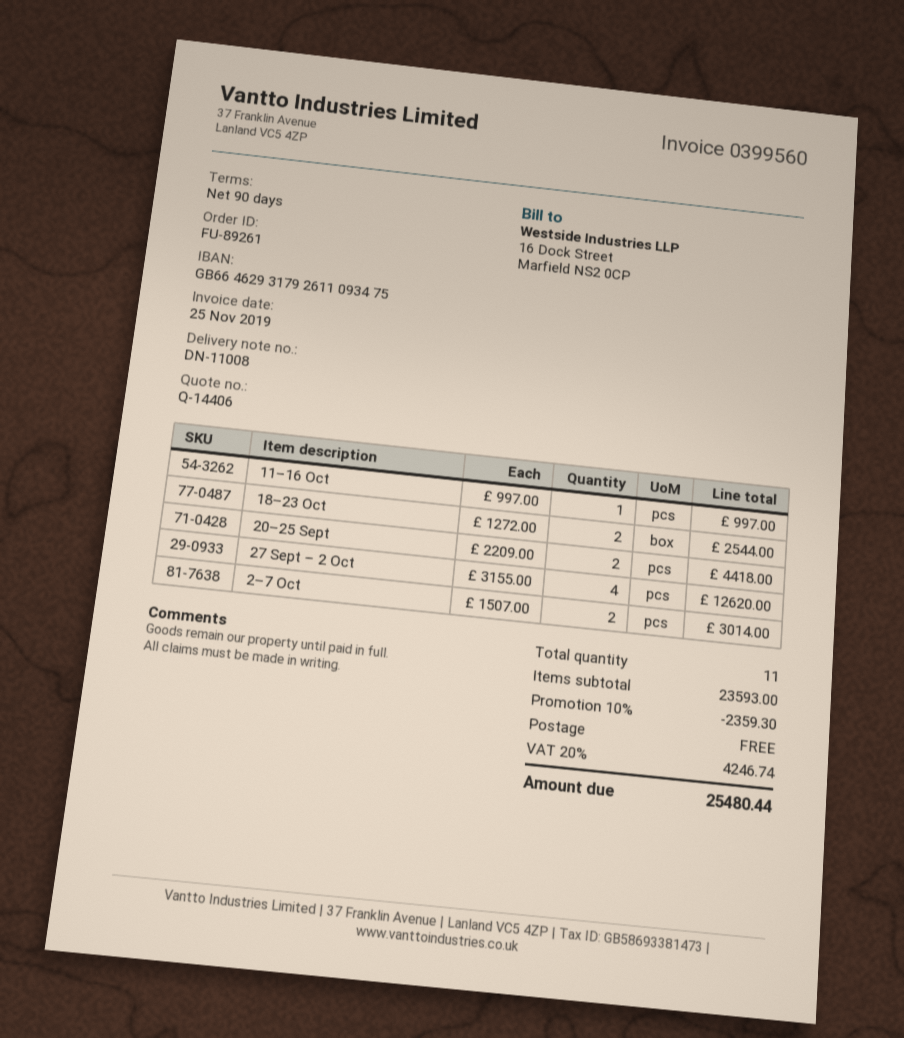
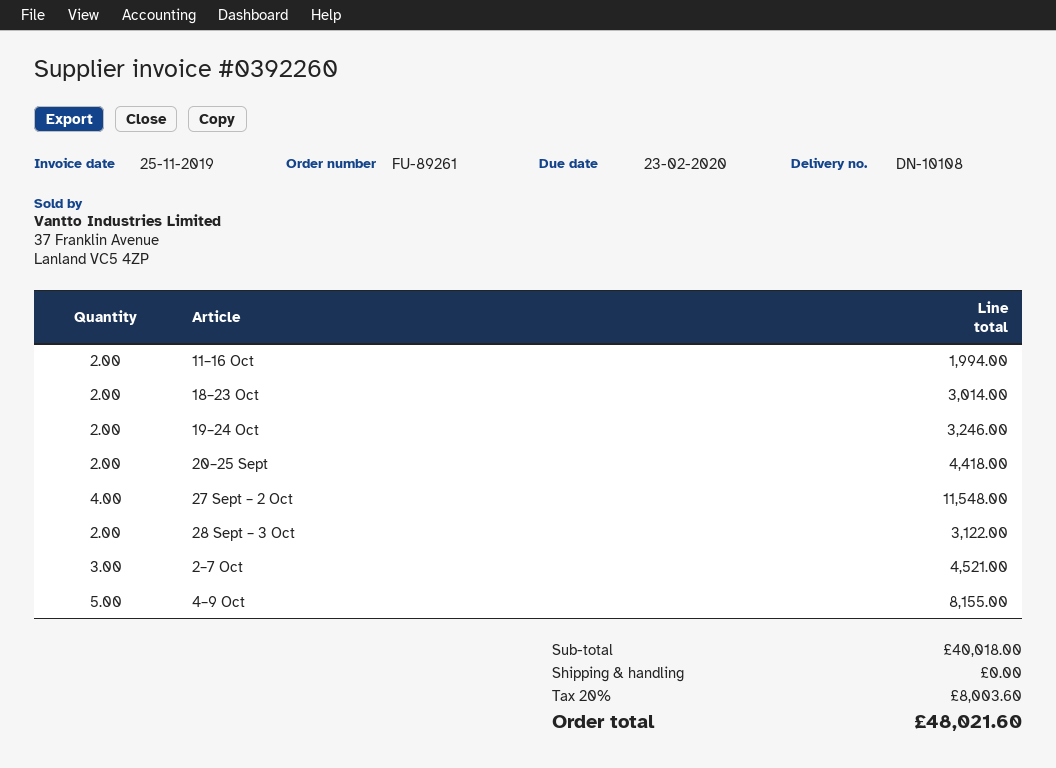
delivery note number: DN-11008 -> DN-10108
invoice number: 0399560 -> 0392260
11–16 Oct: 1 for 997.00 -> 2 for 1994.00
18–23 Oct: 2 for 2544.00 -> 2 for 3014.00
27 Sept – 2 Oct: 4 for 12620.00 -> 4 for 11548.00
2–7 Oct: 2 for 3014.00 -> 3 for 4521.00
19–24 Oct: none -> 2 for 3246.00
28 Sept – 3 Oct: none -> 2 for 3122.00
4–9 Oct: none -> 5 for 8155.00
subtotal: 23593.00 -> 40018.00
discount: 10% = 2359.30 -> none
tax: 20% = 4246.74 -> 20% = 8003.60
total: 25480.44 -> 48021.60

